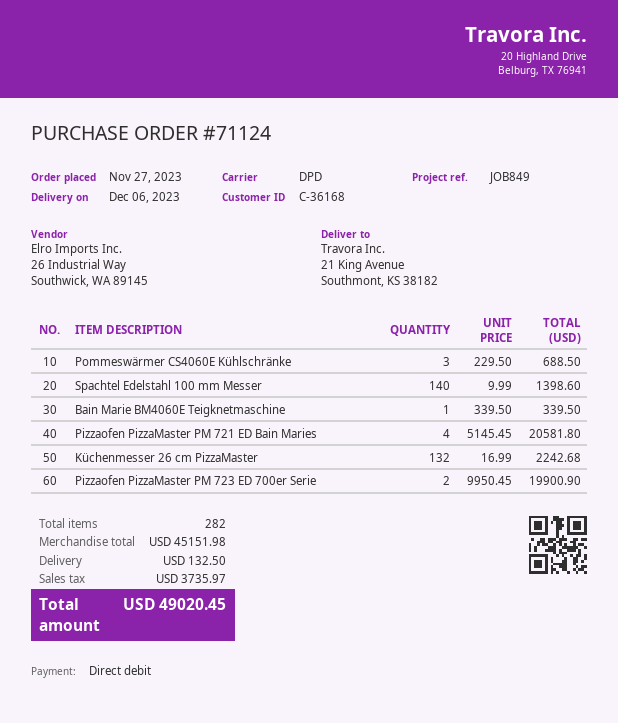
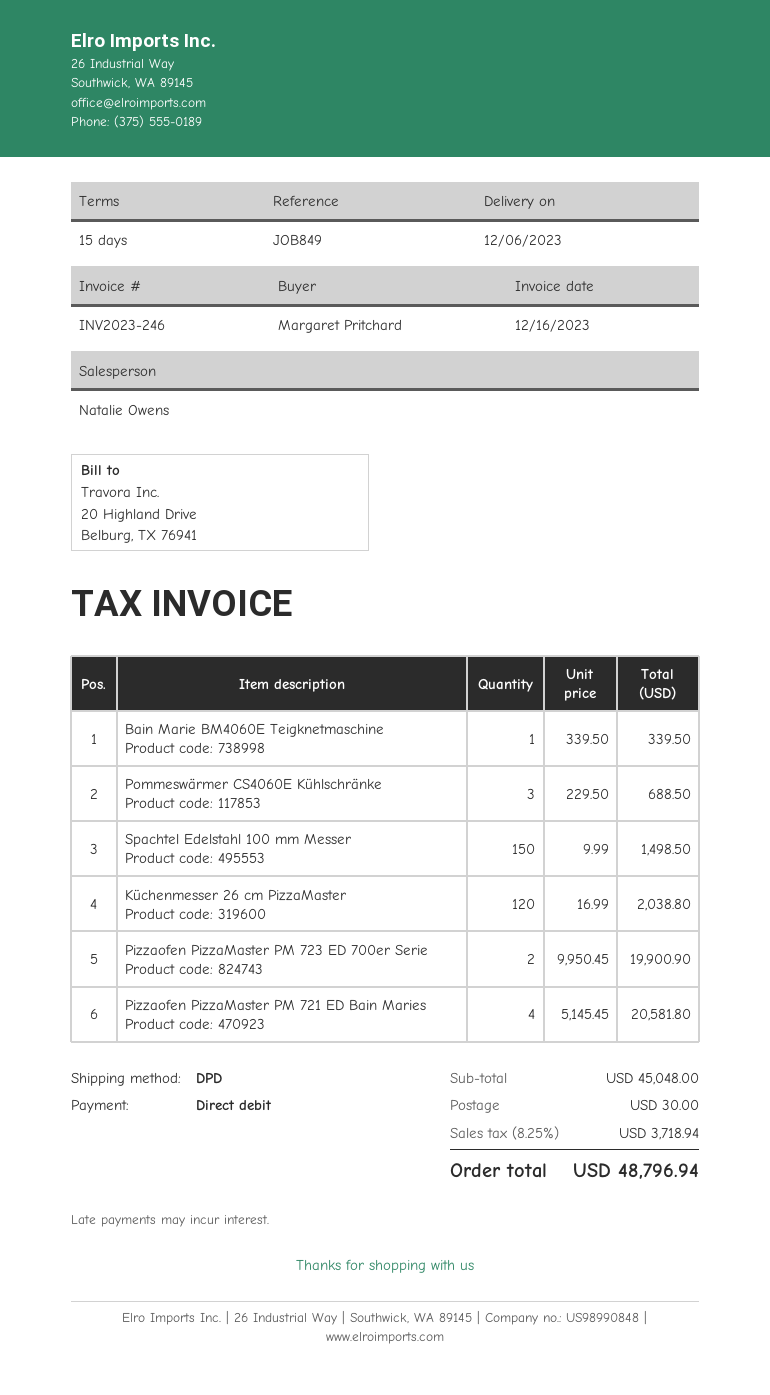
Spachtel Edelstahl 100 mm Messer: 140 x 9.99 = 1398.60 -> 150 x 9.99 = 1498.50
Küchenmesser 26 cm PizzaMaster: 132 x 16.99 = 2242.68 -> 120 x 16.99 = 2038.80
subtotal: 45151.98 -> 45048.00
shipping: 132.50 -> 30.00
tax: 3735.97 -> 3718.94
total: 49020.45 -> 48796.94

